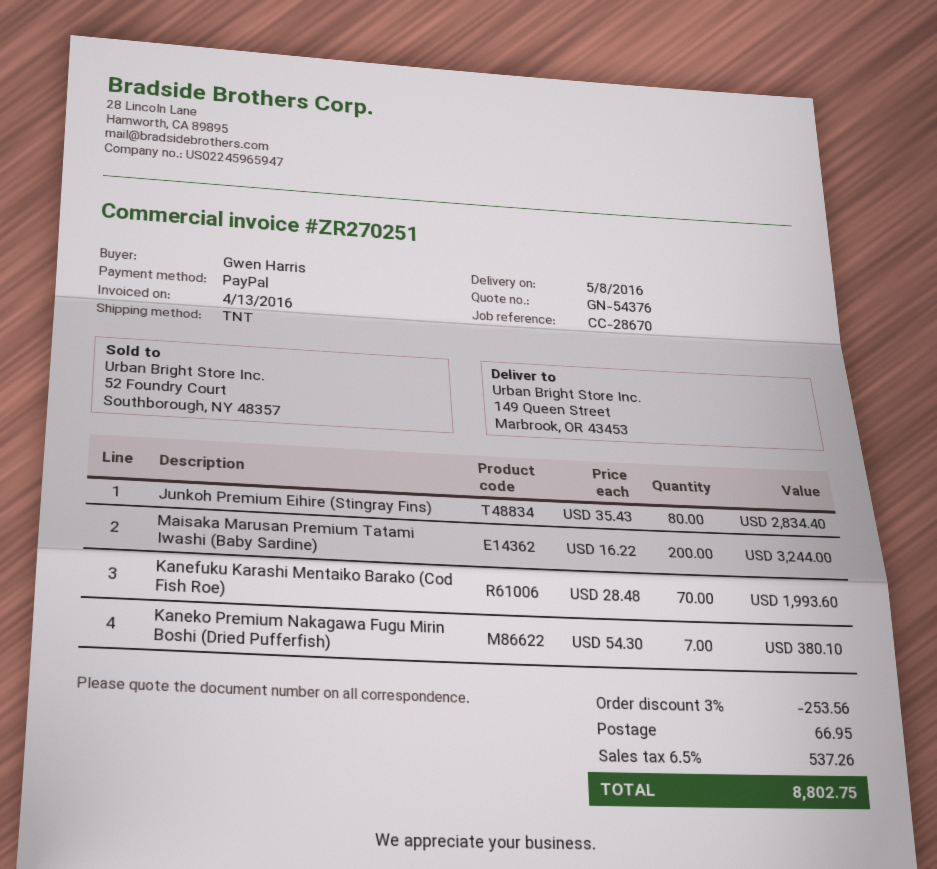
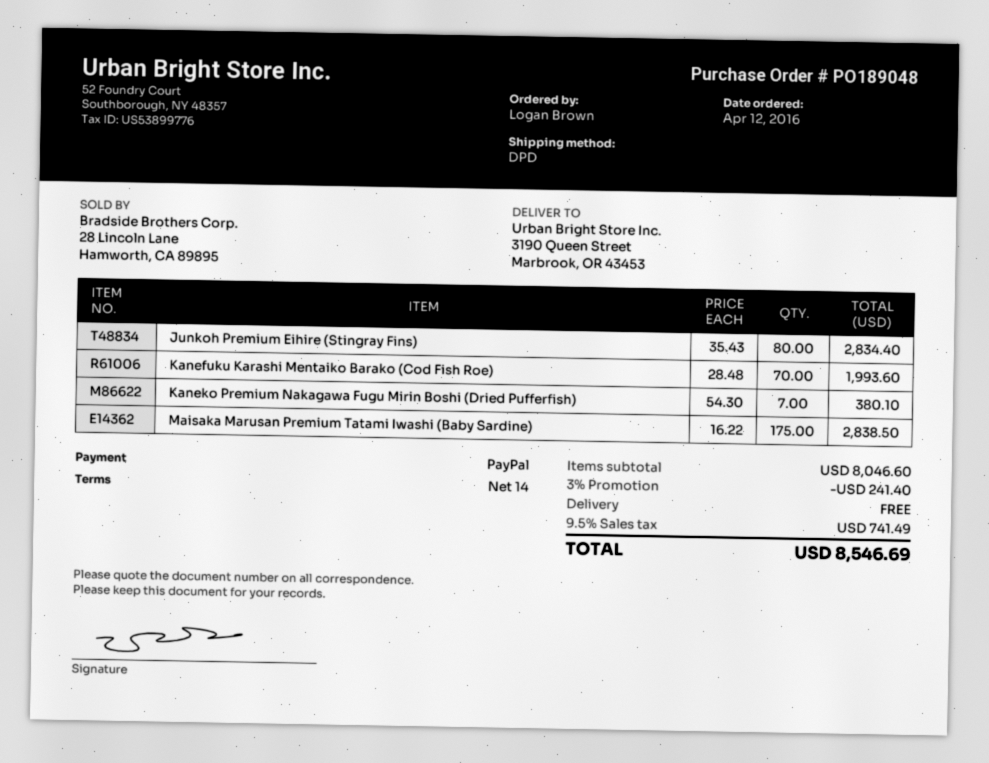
ordered by: Gwen Harris -> Logan Brown
shipping method: TNT -> DPD
ship to: 149 Queen Street, Marbrook, OR 43453 -> 3190 Queen Street, Marbrook, OR 43453
Maisaka Marusan Premium Tatami Iwashi (Baby Sardine): 200 x 16.22 = 3244.00 -> 175 x 16.22 = 2838.50
discount: 3% = 253.56 -> 3% = 241.40
shipping: 66.95 -> 0.00
tax: 6.5% = 537.26 -> 9.5% = 741.49
total: 8802.75 -> 8546.69

